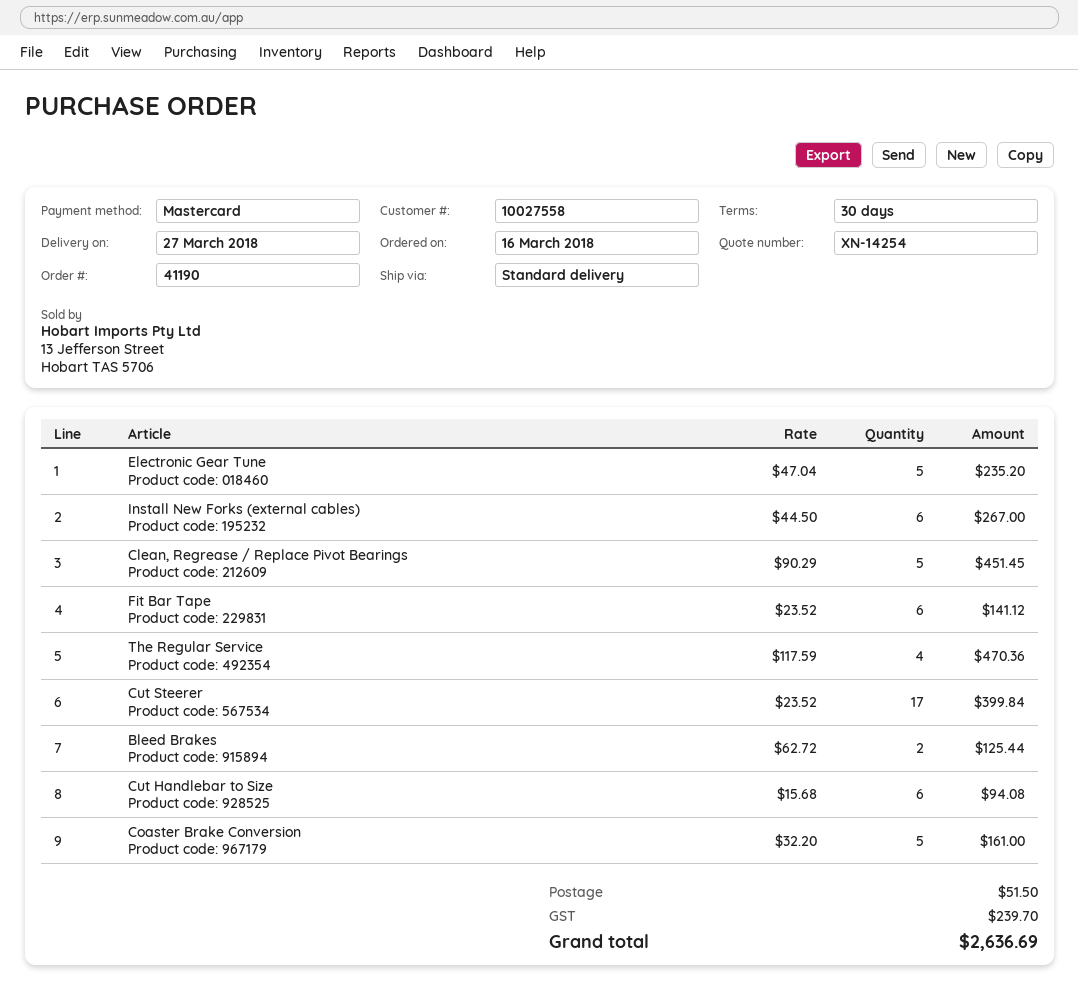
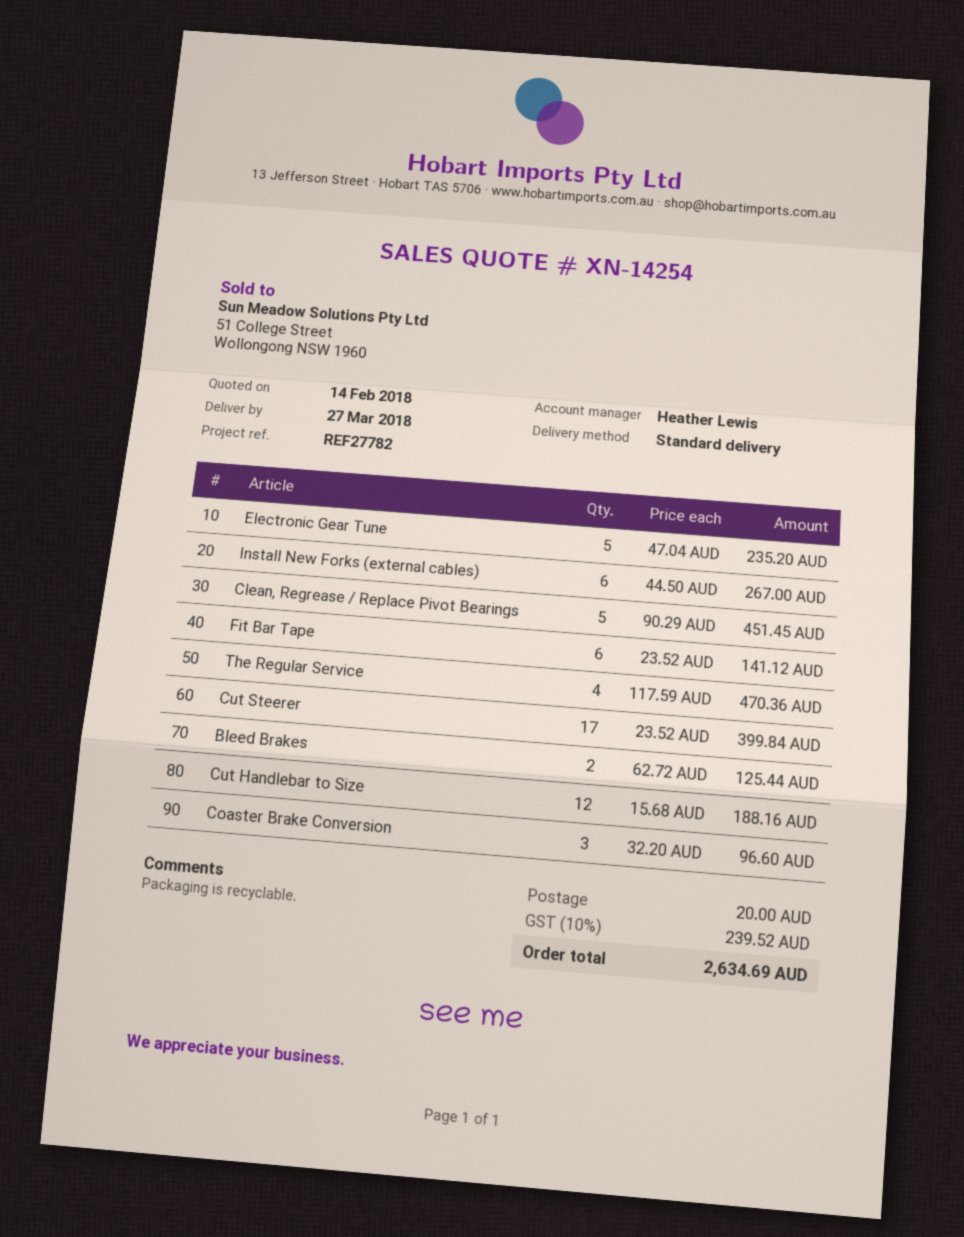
Cut Handlebar to Size: 6 x 15.68 = 94.08 -> 12 x 15.68 = 188.16
Coaster Brake Conversion: 5 x 32.20 = 161.00 -> 3 x 32.20 = 96.60
shipping: 51.50 -> 20.00
tax: 239.70 -> 239.52
total: 2636.69 -> 2634.69

